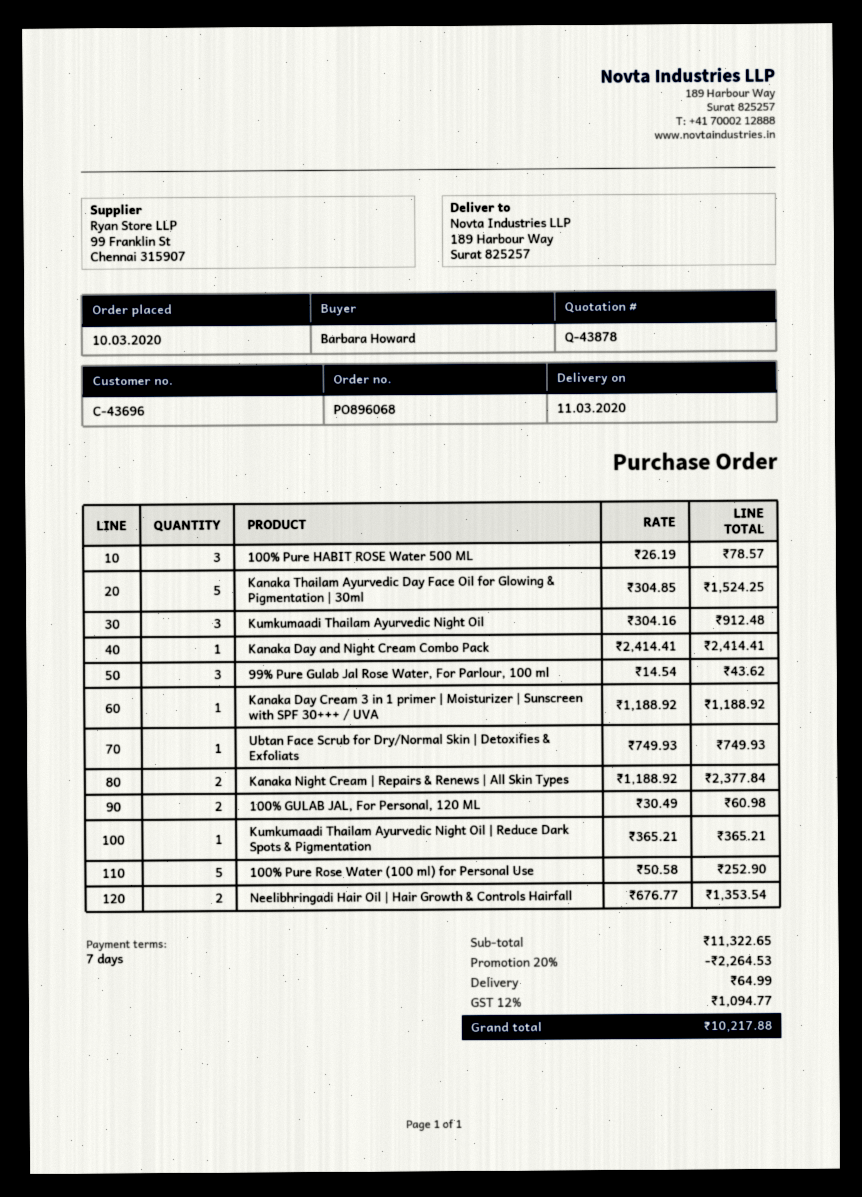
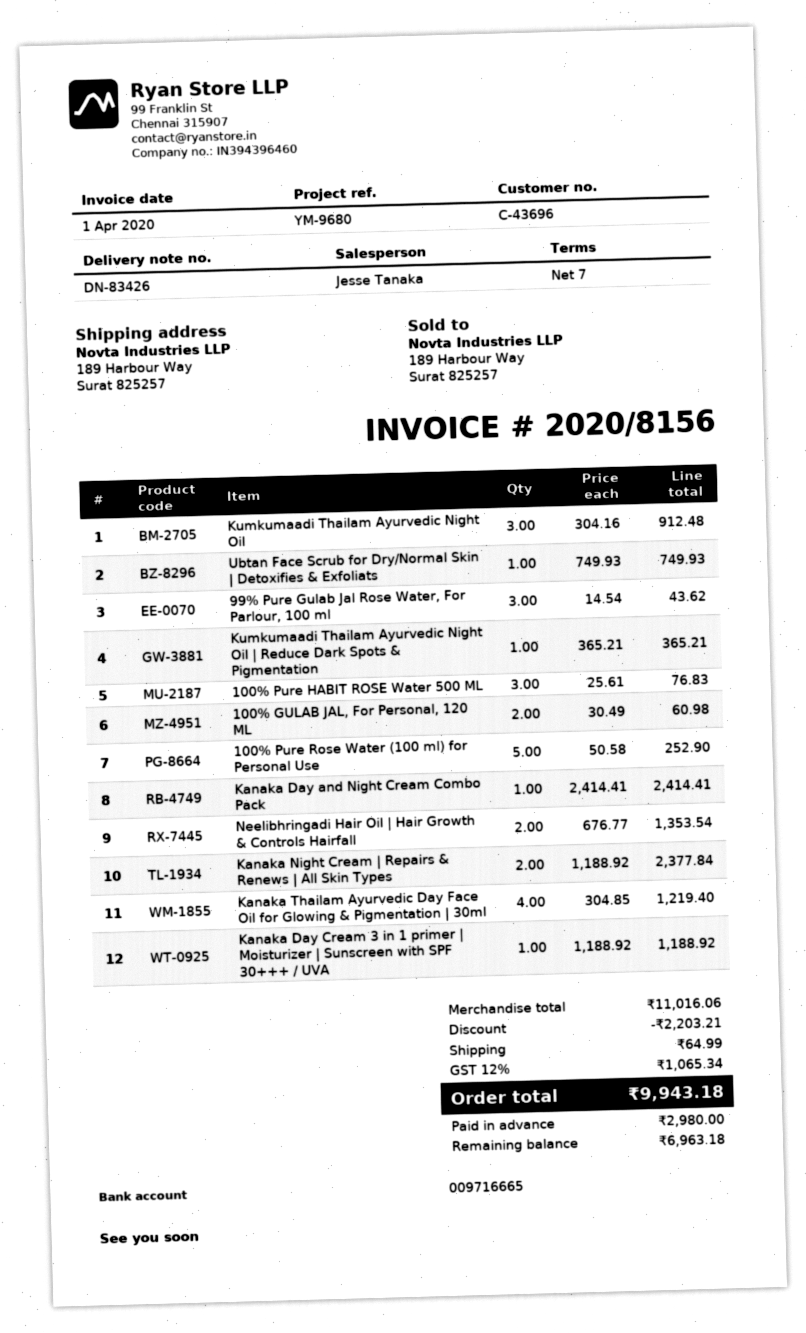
100% Pure HABIT ROSE Water 500 ML: 3 x 26.19 = 78.57 -> 3 x 25.61 = 76.83
Kanaka Thailam Ayurvedic Day Face Oil for Glowing & Pigmentation | 30ml: 5 x 304.85 = 1524.25 -> 4 x 304.85 = 1219.40
subtotal: 11322.65 -> 11016.06
discount: 2264.53 -> 2203.21
tax: 12% = 1094.77 -> 12% = 1065.34
total: 10217.88 -> 9943.18

